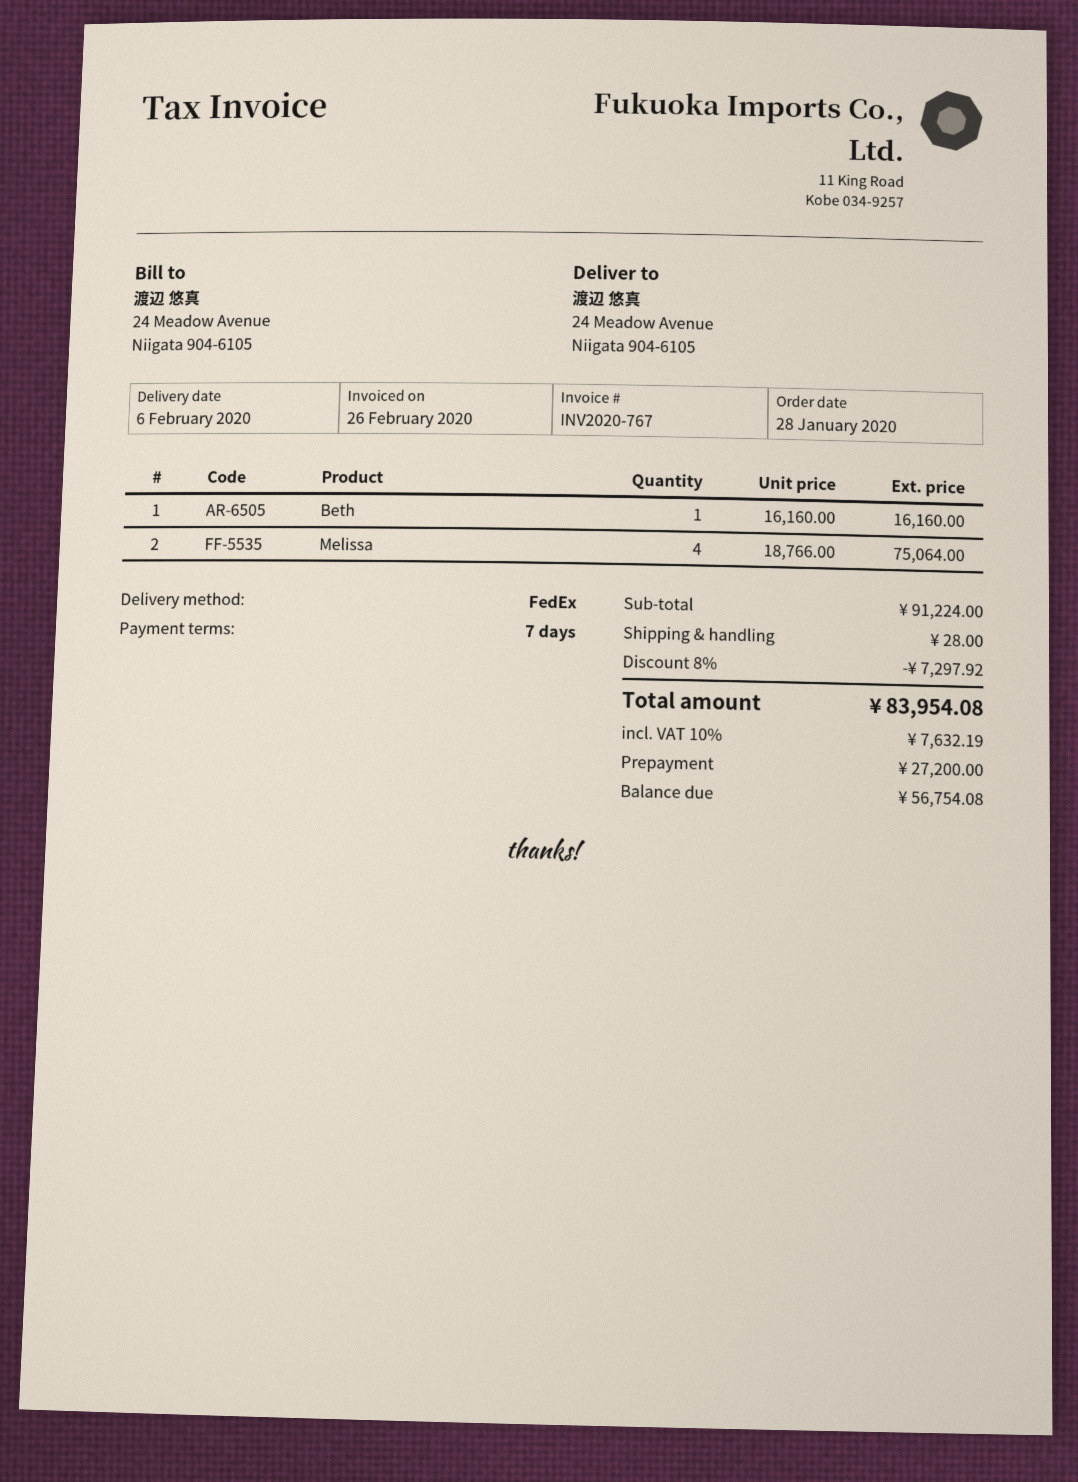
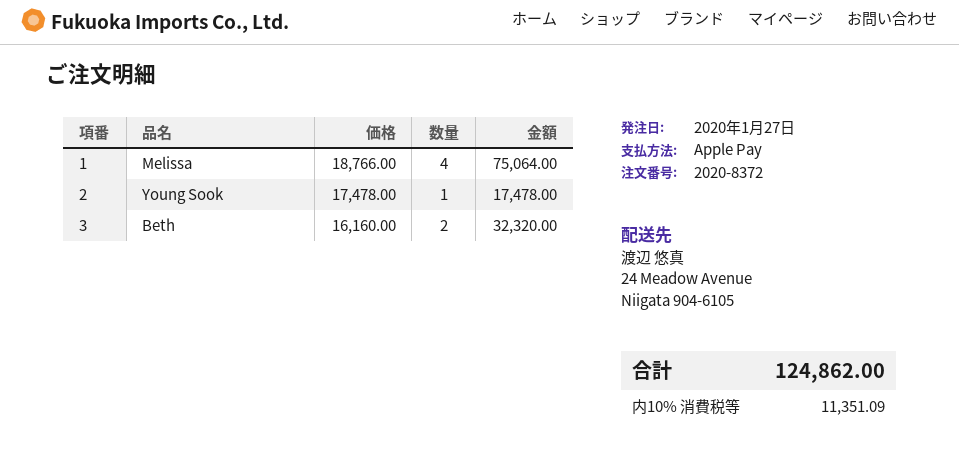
order date: 2020-01-28 -> 2020-01-27
Beth: 1 x 16160.00 = 16160.00 -> 2 x 16160.00 = 32320.00
Young Sook: none -> 1 x 17478.00 = 17478.00
discount: 8% = 7297.92 -> none
shipping: 28.00 -> none
tax: 10% = 7632.19 -> 10% = 11351.09
total: 83954.08 -> 124862.00

